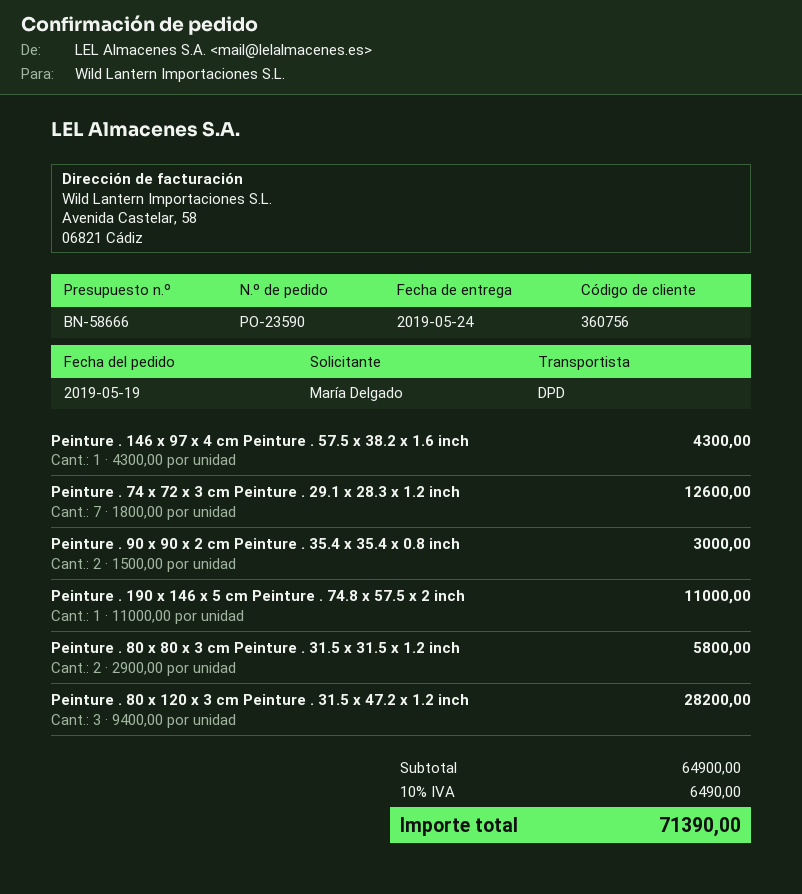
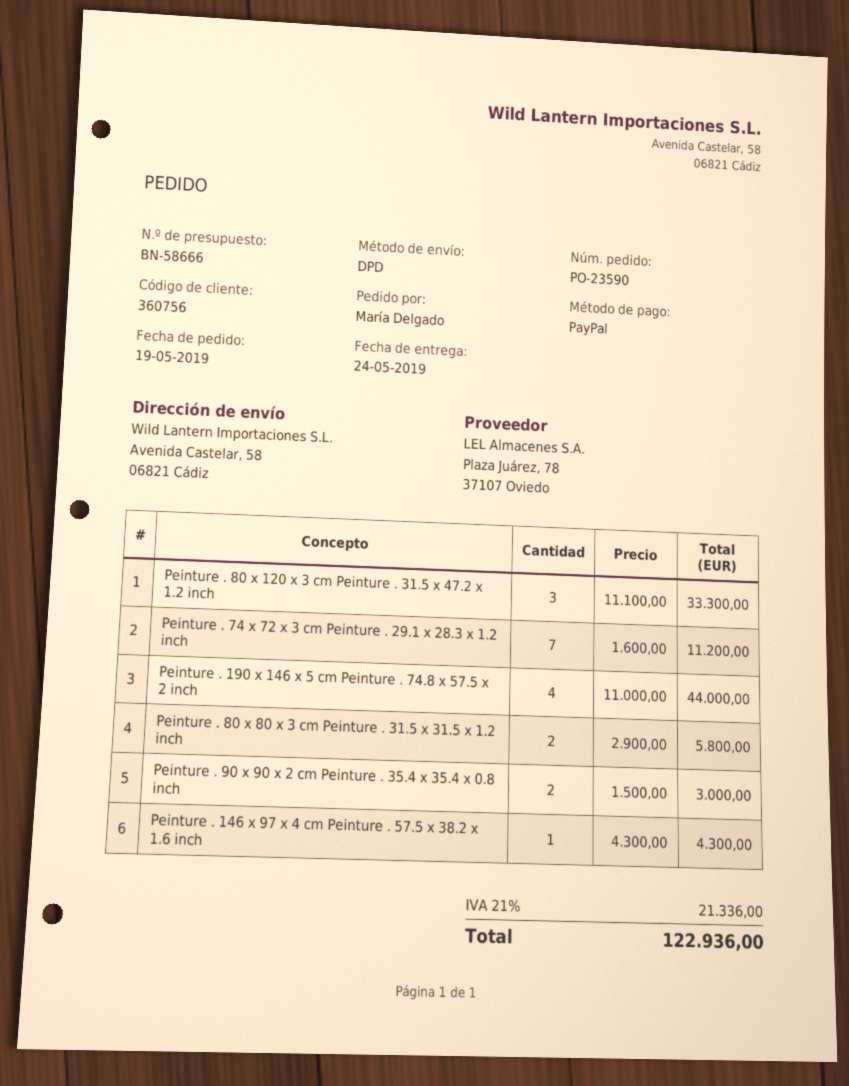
Peinture . 74 x 72 x 3 cm Peinture . 29.1 x 28.3 x 1.2 inch: 7 x 1800.00 = 12600.00 -> 7 x 1600.00 = 11200.00
Peinture . 190 x 146 x 5 cm Peinture . 74.8 x 57.5 x 2 inch: 1 x 11000.00 = 11000.00 -> 4 x 11000.00 = 44000.00
Peinture . 80 x 120 x 3 cm Peinture . 31.5 x 47.2 x 1.2 inch: 3 x 9400.00 = 28200.00 -> 3 x 11100.00 = 33300.00
tax: 10% = 6490.00 -> 21% = 21336.00
total: 71390.00 -> 122936.00

